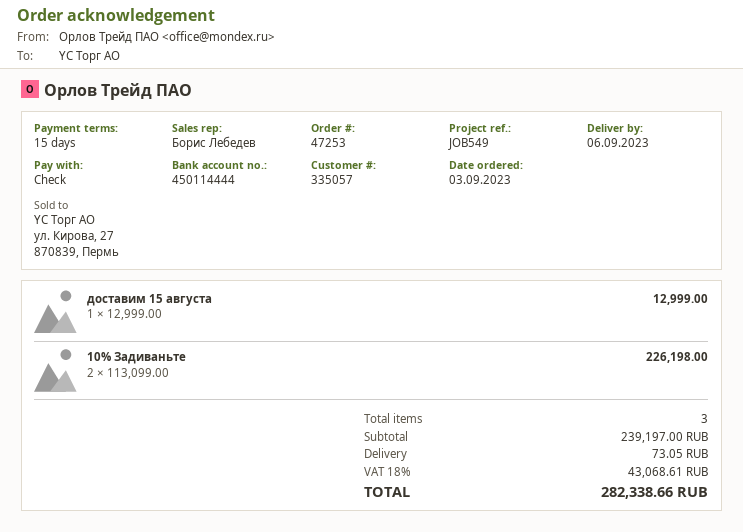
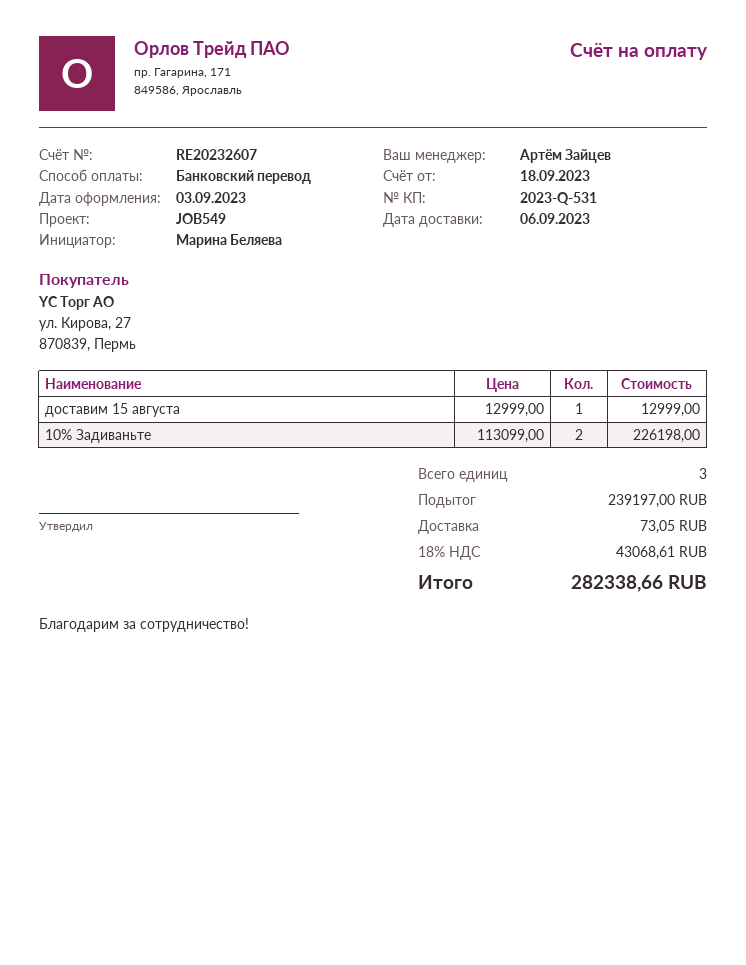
sales rep: Борис Лебедев -> Артём Зайцев
payment method: cheque -> bank transfer

